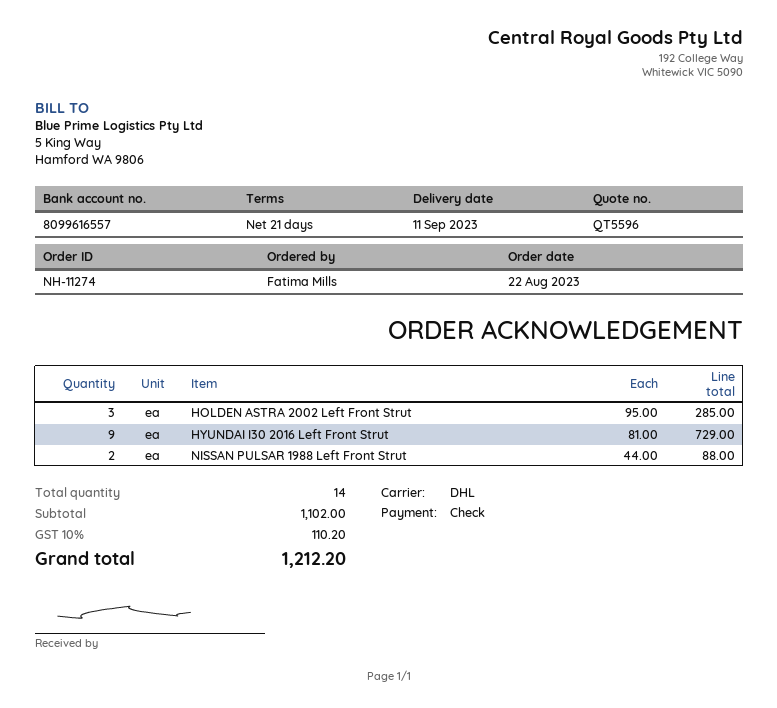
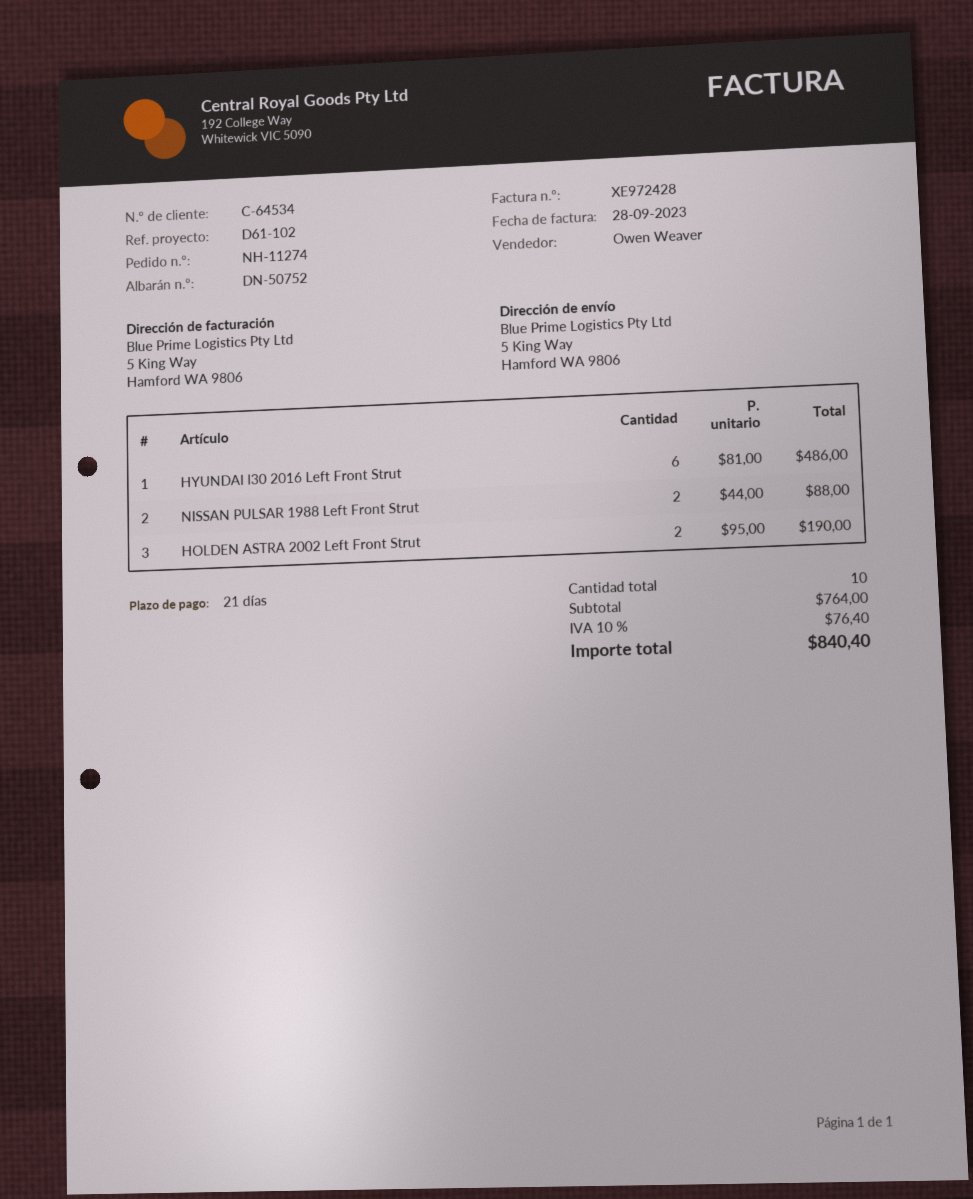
HOLDEN ASTRA 2002 Left Front Strut: 3 x 95.00 = 285.00 -> 2 x 95.00 = 190.00
HYUNDAI I30 2016 Left Front Strut: 9 x 81.00 = 729.00 -> 6 x 81.00 = 486.00
total quantity: 14 -> 10
subtotal: 1102.00 -> 764.00
tax: 10% = 110.20 -> 10% = 76.40
total: 1212.20 -> 840.40

